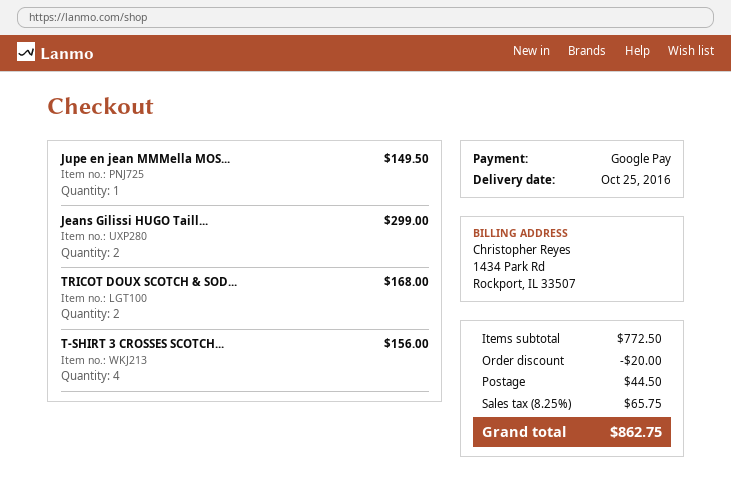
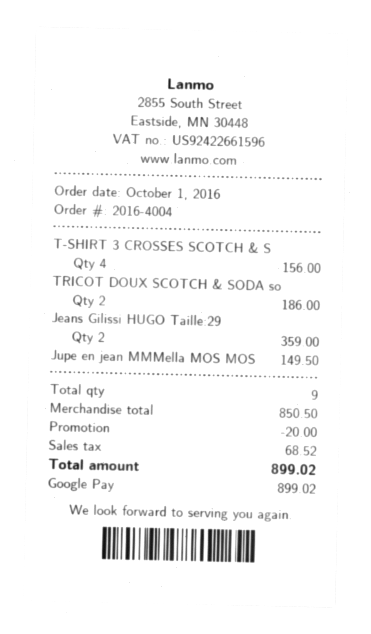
Jeans Gilissi HUGO Taill...: 2 for 299.00 -> 2 for 359.00
TRICOT DOUX SCOTCH & SOD...: 2 for 168.00 -> 2 for 186.00
subtotal: 772.50 -> 850.50
shipping: 44.50 -> none
tax: 65.75 -> 68.52
total: 862.75 -> 899.02

